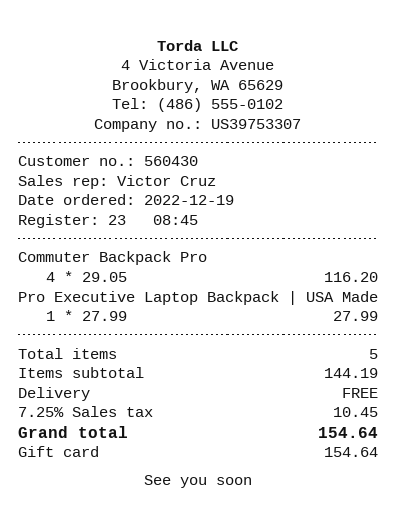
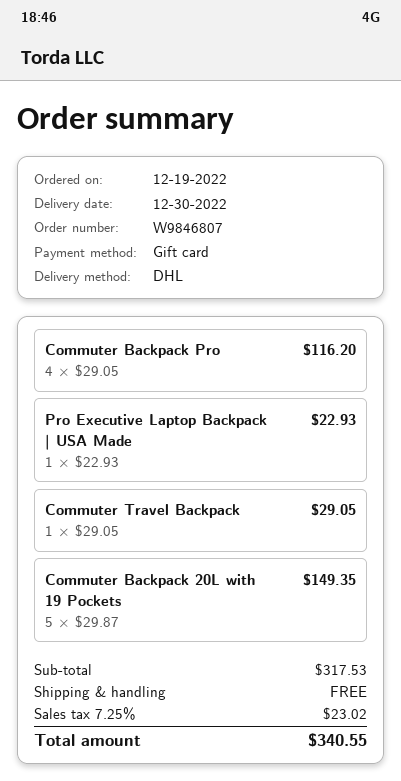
Pro Executive Laptop Backpack | USA Made: 1 x 27.99 = 27.99 -> 1 x 22.93 = 22.93
Commuter Travel Backpack: none -> 1 x 29.05 = 29.05
Commuter Backpack 20L with 19 Pockets: none -> 5 x 29.87 = 149.35
subtotal: 144.19 -> 317.53
tax: 7.25% = 10.45 -> 7.25% = 23.02
total: 154.64 -> 340.55

